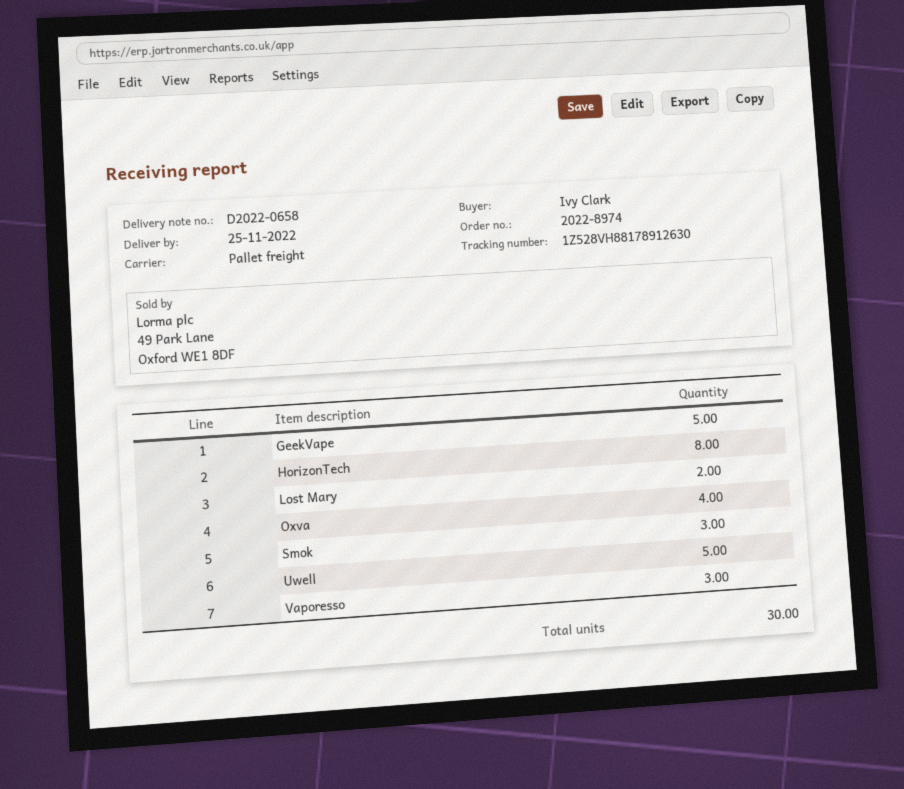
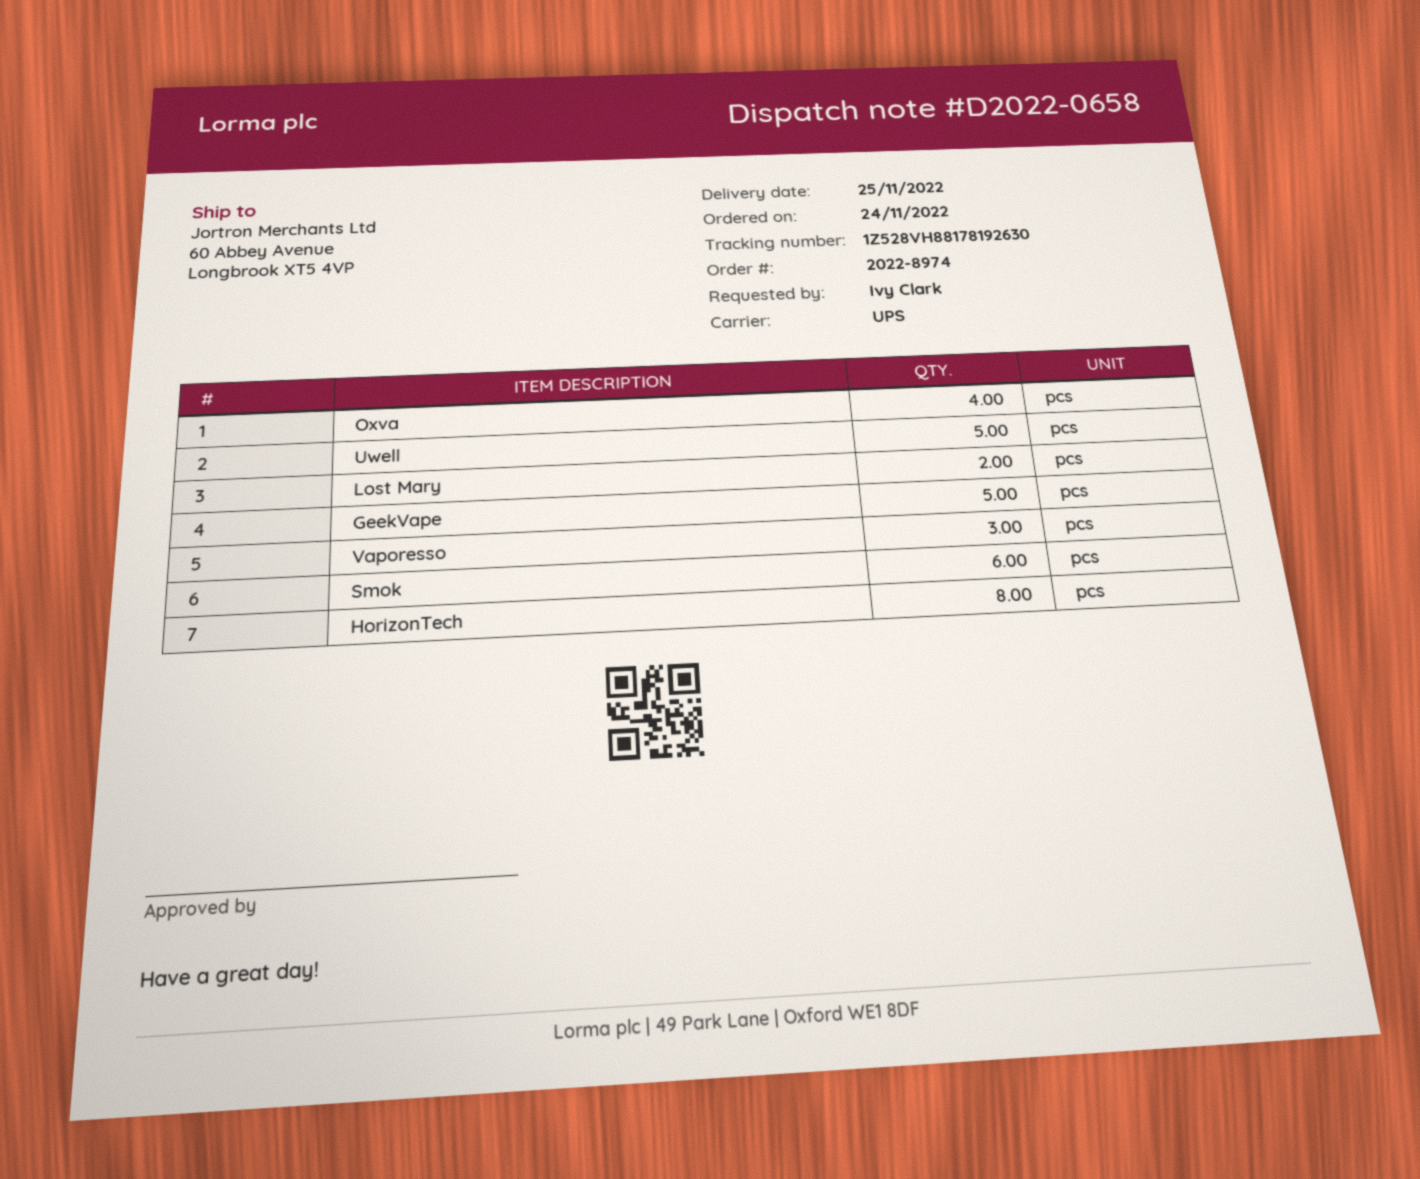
shipping method: pallet freight -> UPS
tracking number: 1Z528VH88178912630 -> 1Z528VH88178192630
Smok: 3 -> 6

